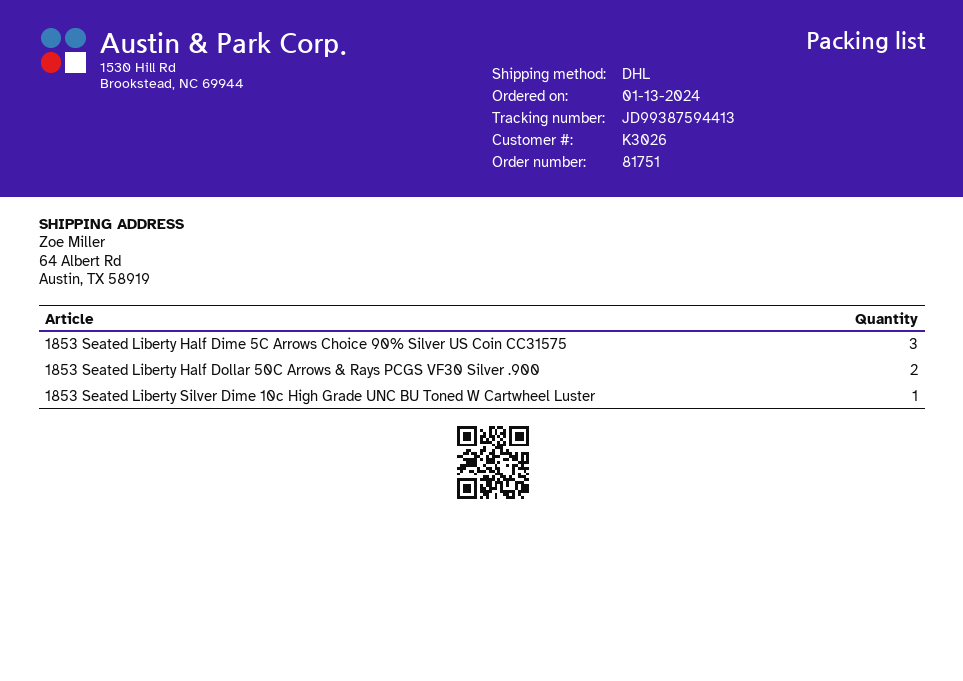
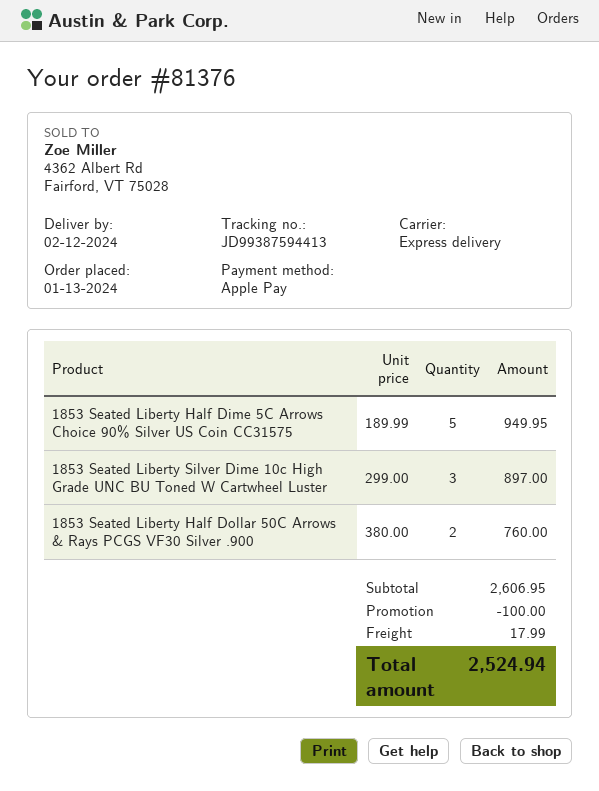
order number: 81751 -> 81376
shipping method: DHL -> express
1853 Seated Liberty Half Dime 5C Arrows Choice 90% Silver US Coin CC31575: 3 -> 5
1853 Seated Liberty Silver Dime 10c High Grade UNC BU Toned W Cartwheel Luster: 1 -> 3

